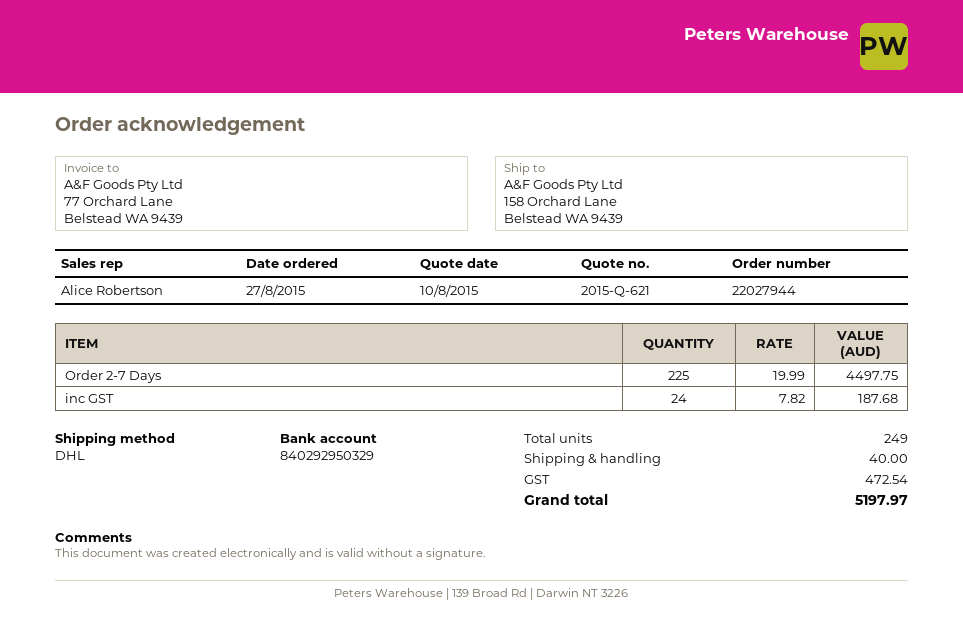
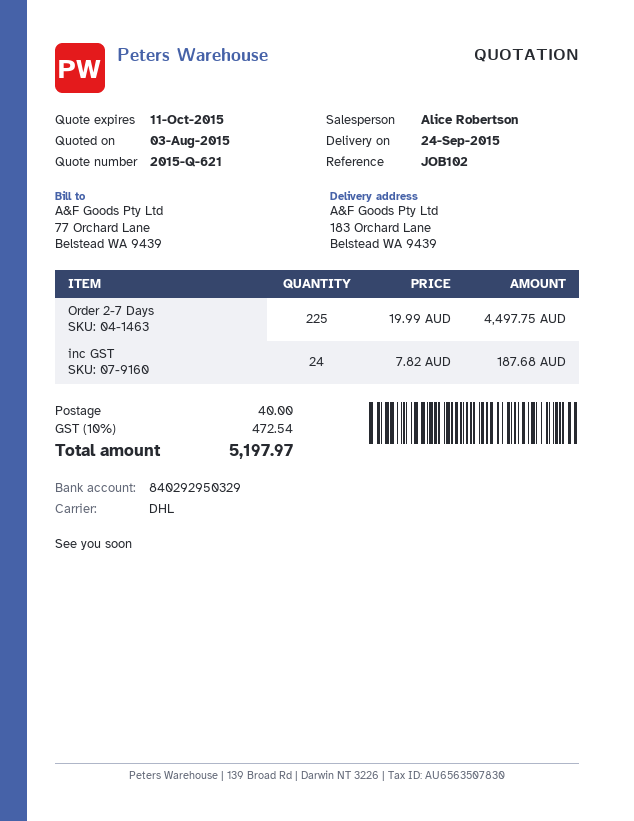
quote date: 2015-08-10 -> 2015-08-03
ship to: 158 Orchard Lane, Belstead WA 9439 -> 183 Orchard Lane, Belstead WA 9439

